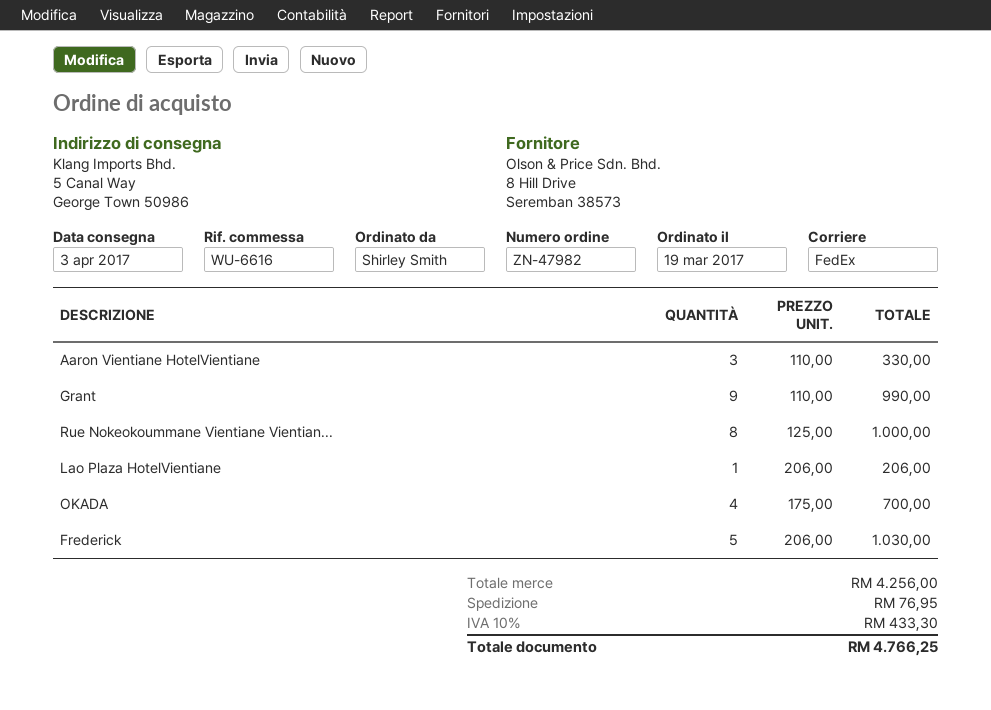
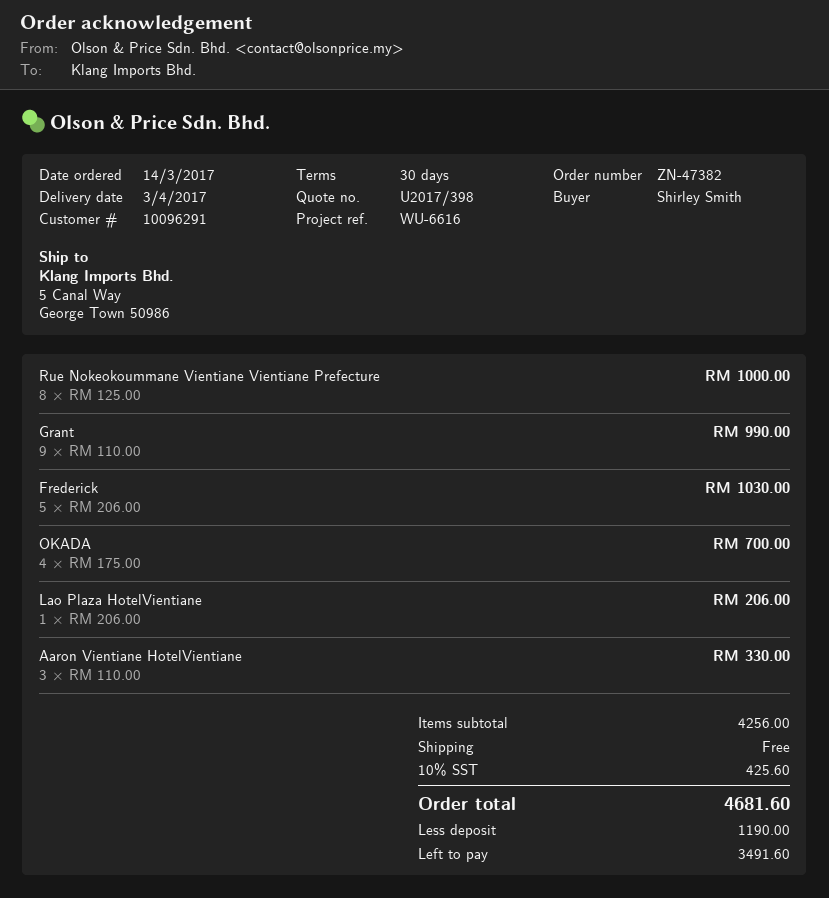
order number: ZN-47982 -> ZN-47382
order date: 2017-03-19 -> 2017-03-14
shipping: 76.95 -> 0.00
tax: 10% = 433.30 -> 10% = 425.60
total: 4766.25 -> 4681.60

